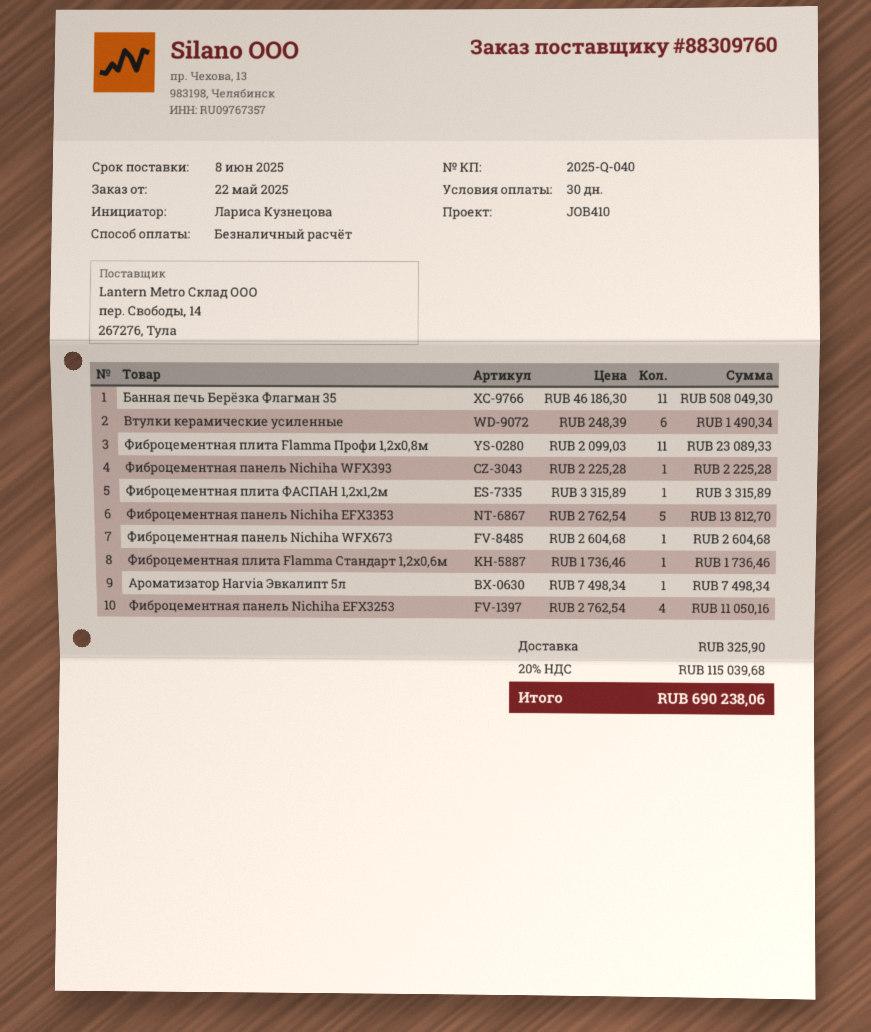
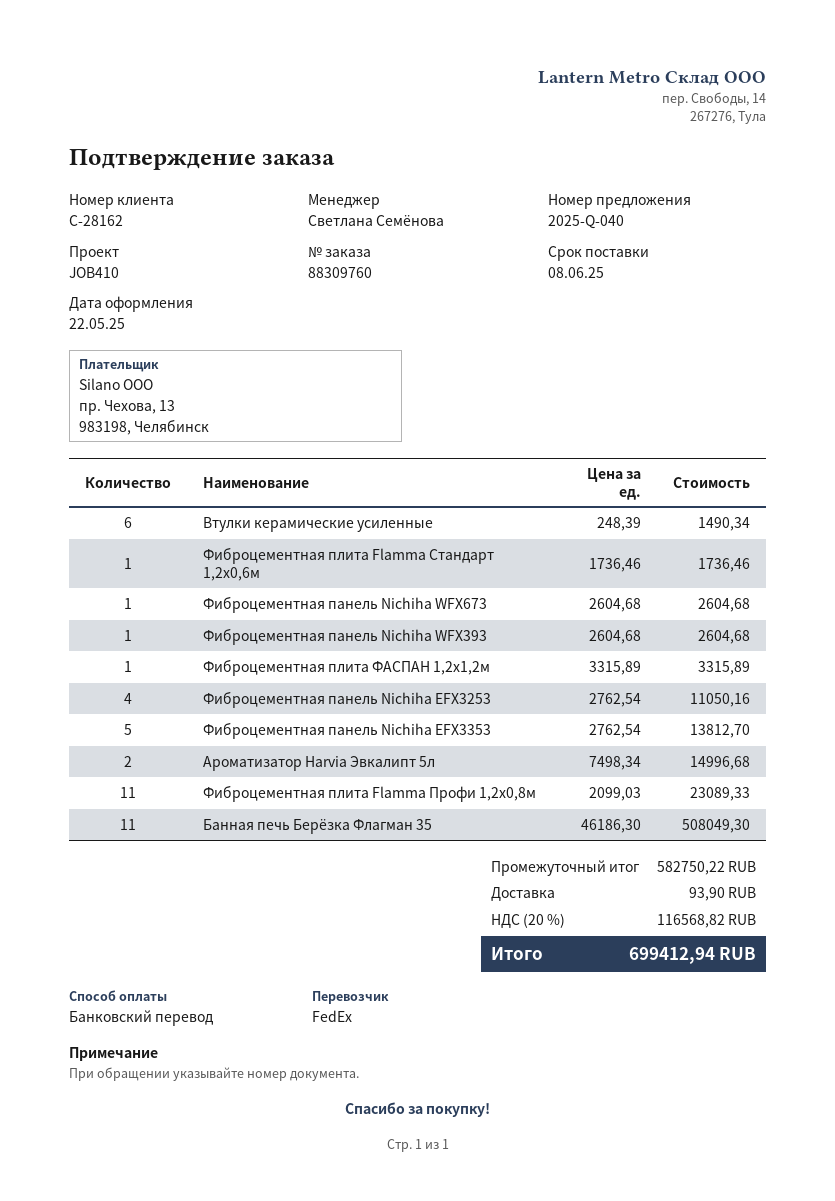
Фиброцементная панель Nichiha WFX393: 1 x 2225.28 = 2225.28 -> 1 x 2604.68 = 2604.68
Ароматизатор Harvia Эвкалипт 5л: 1 x 7498.34 = 7498.34 -> 2 x 7498.34 = 14996.68
shipping: 325.90 -> 93.90
tax: 20% = 115039.68 -> 20% = 116568.82
total: 690238.06 -> 699412.94

